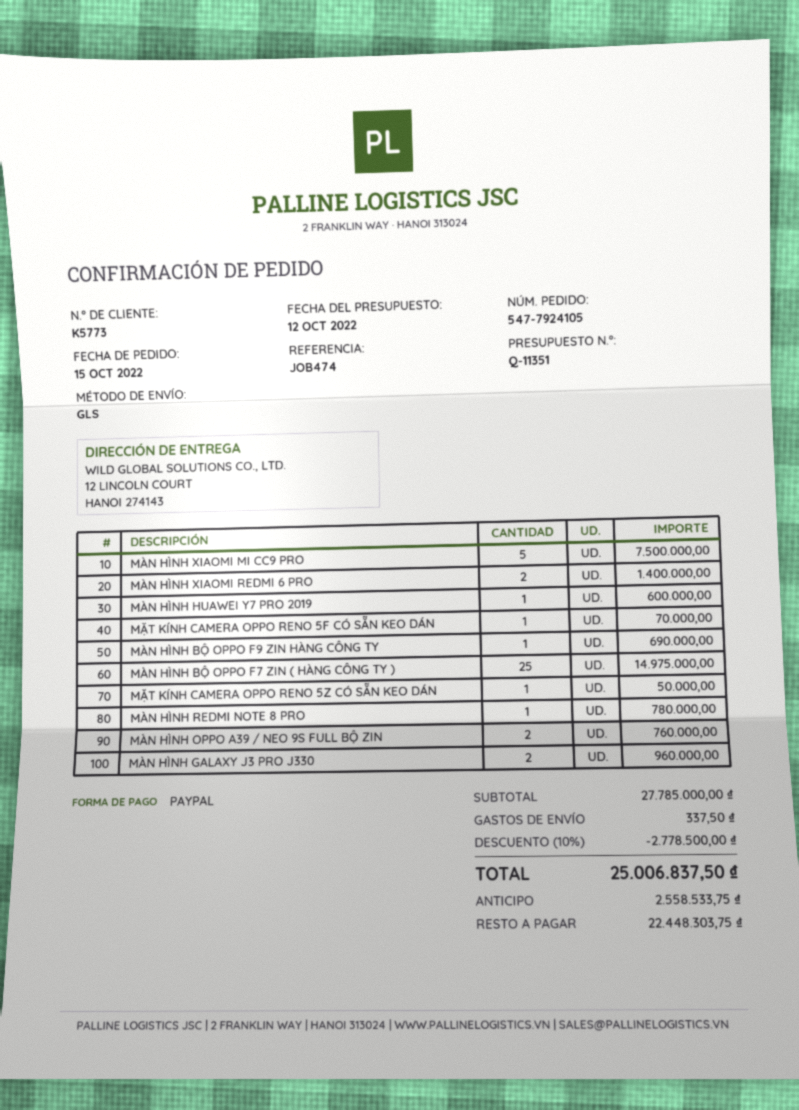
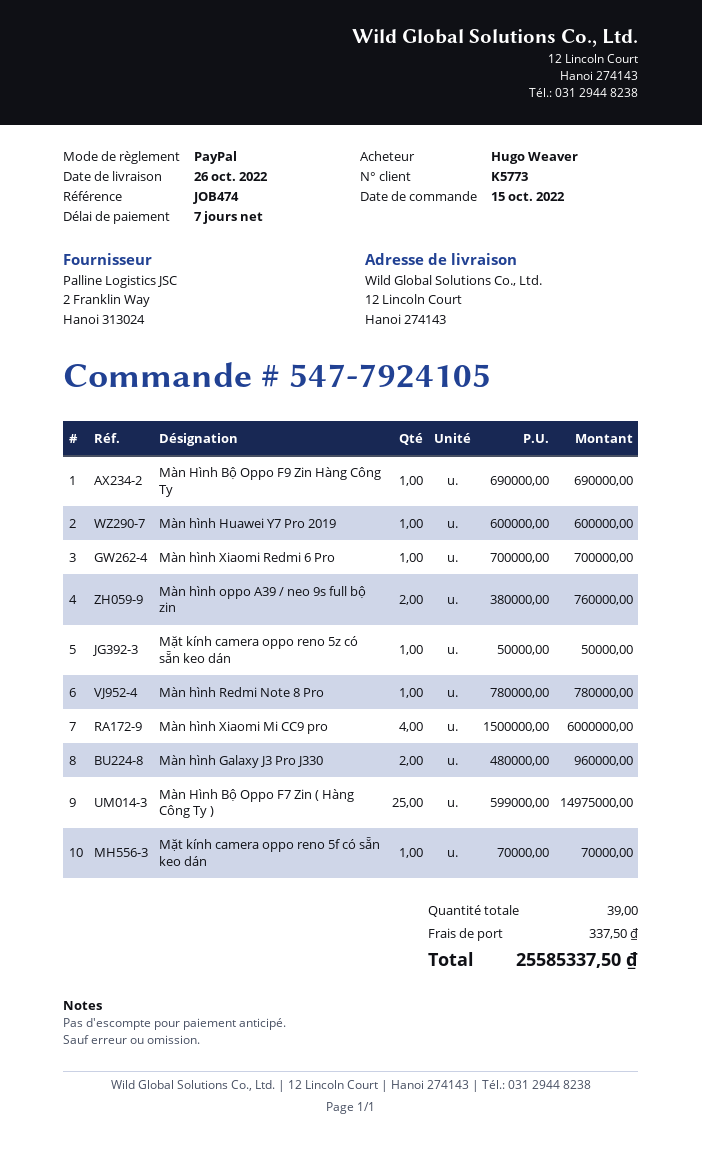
MÀN HÌNH XIAOMI MI CC9 PRO: 5 for 7500000.00 -> 4 for 6000000.00
MÀN HÌNH XIAOMI REDMI 6 PRO: 2 for 1400000.00 -> 1 for 700000.00
discount: 10% = 2778500.00 -> none
total: 25006837.50 -> 25585337.50

